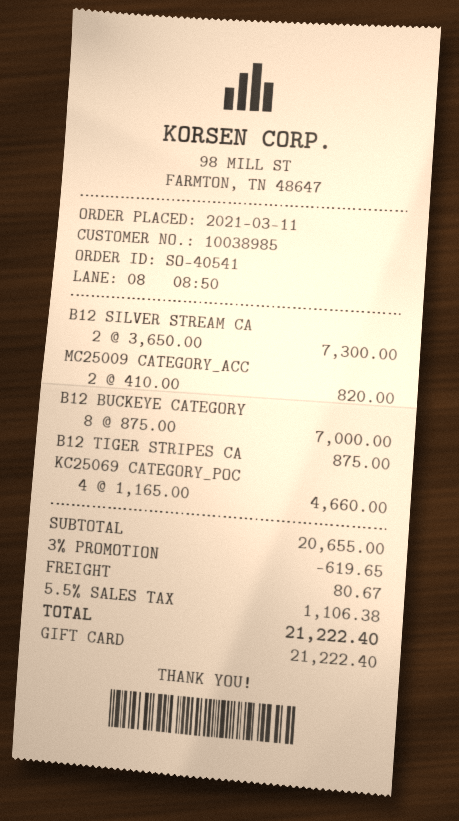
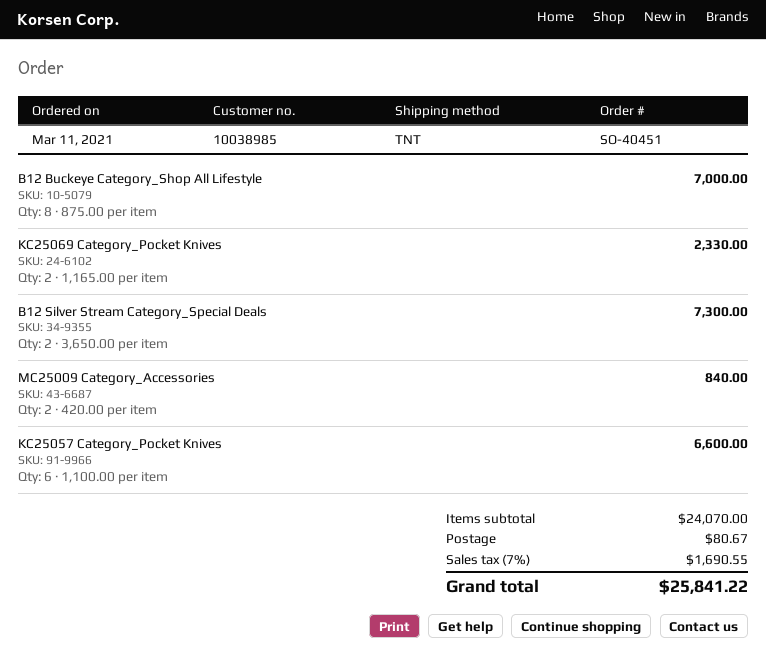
order number: SO-40541 -> SO-40451
MC25009 CATEGORY_ACC: 2 x 410.00 = 820.00 -> 2 x 420.00 = 840.00
B12 TIGER STRIPES CA: 1 x 875.00 = 875.00 -> none
KC25069 CATEGORY_POC: 4 x 1165.00 = 4660.00 -> 2 x 1165.00 = 2330.00
KC25057 Category_Pocket Knives: none -> 6 x 1100.00 = 6600.00
subtotal: 20655.00 -> 24070.00
discount: 3% = 619.65 -> none
tax: 5.5% = 1106.38 -> 7% = 1690.55
total: 21222.40 -> 25841.22

